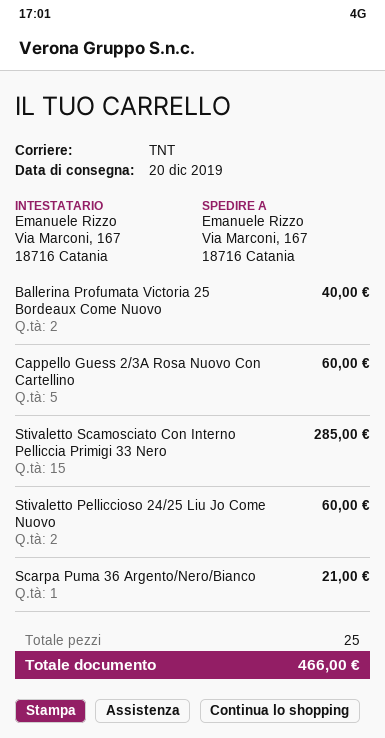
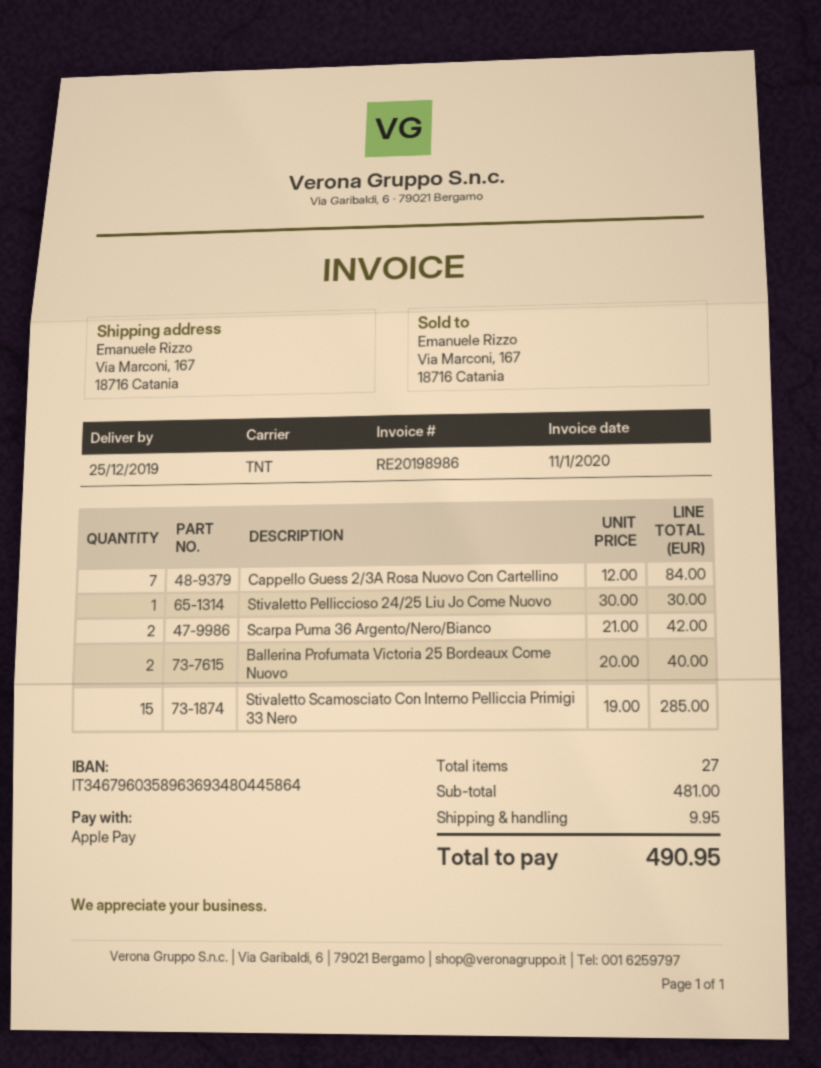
delivery date: 2019-12-20 -> 2019-12-25
Cappello Guess 2/3A Rosa Nuovo Con Cartellino: 5 for 60.00 -> 7 for 84.00
Stivaletto Pelliccioso 24/25 Liu Jo Come Nuovo: 2 for 60.00 -> 1 for 30.00
Scarpa Puma 36 Argento/Nero/Bianco: 1 for 21.00 -> 2 for 42.00
total quantity: 25 -> 27
shipping: none -> 9.95
total: 466.00 -> 490.95

